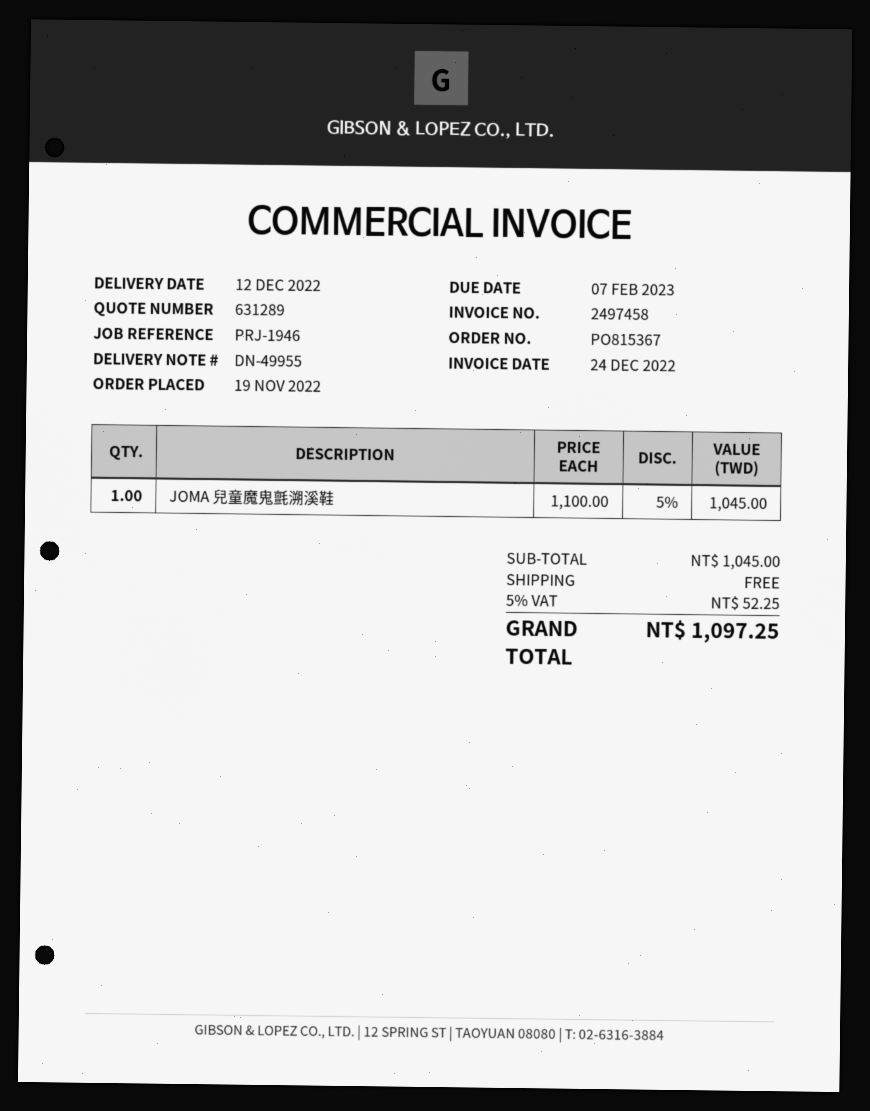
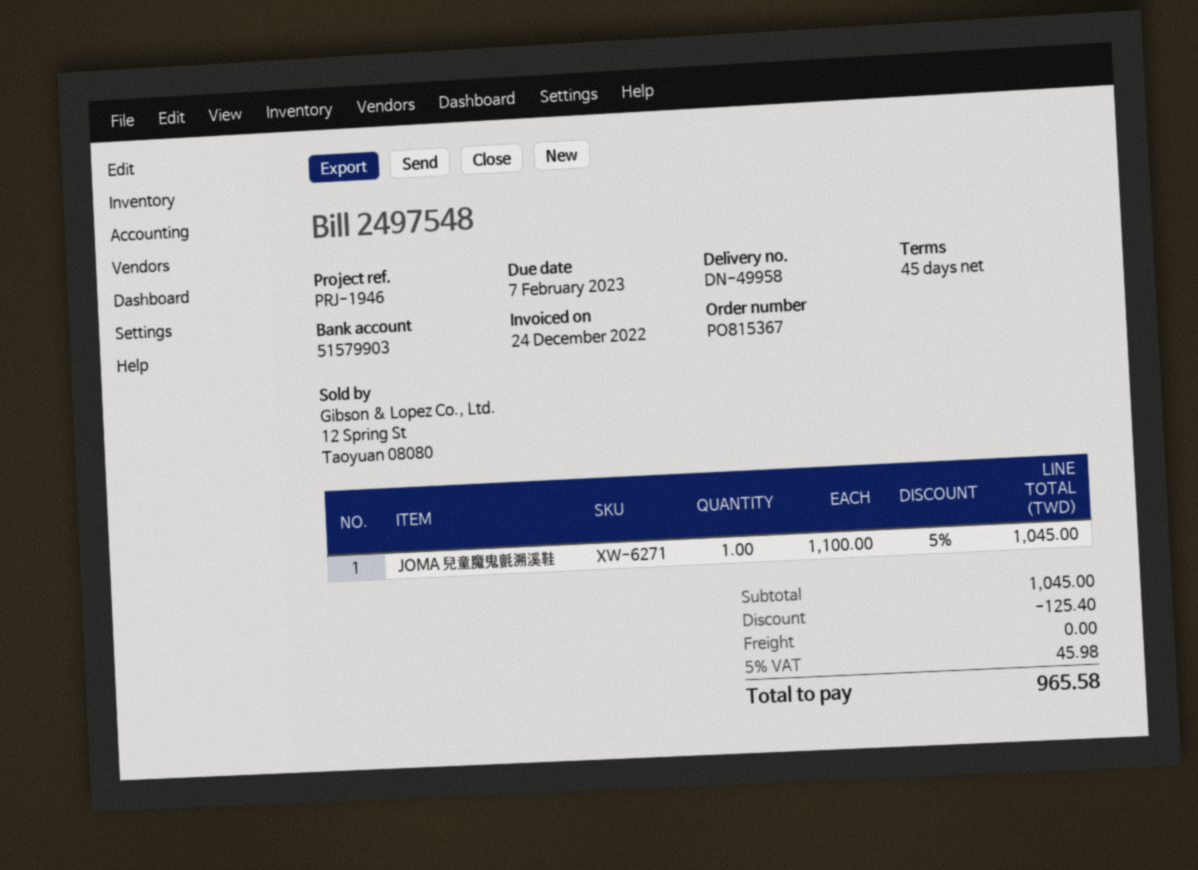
delivery note number: DN-49955 -> DN-49958
invoice number: 2497458 -> 2497548
discount: none -> 125.40
tax: 5% = 52.25 -> 5% = 45.98
total: 1097.25 -> 965.58

